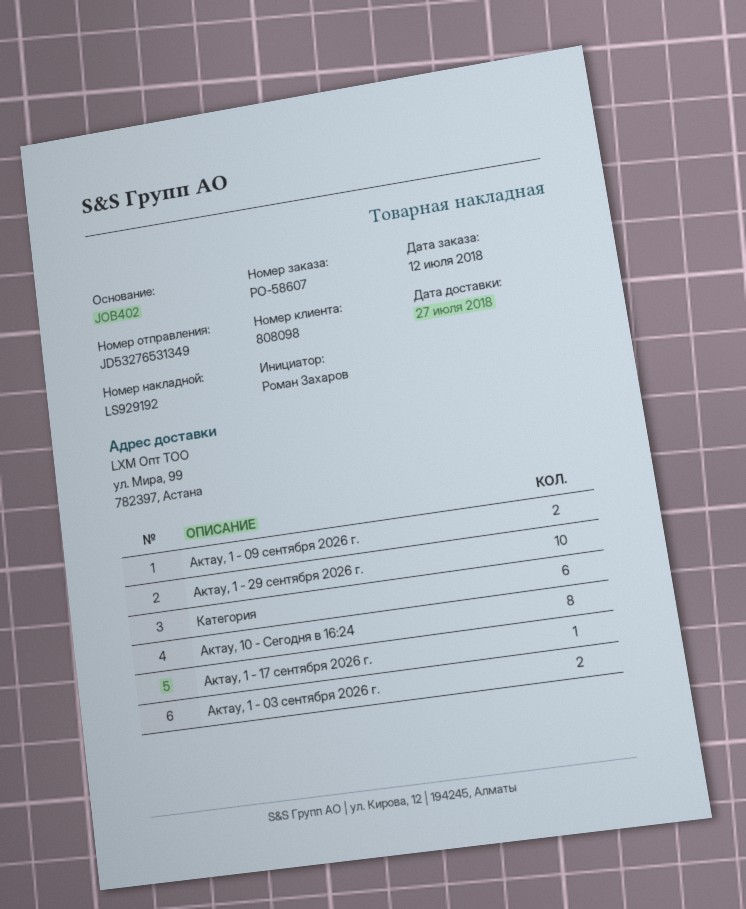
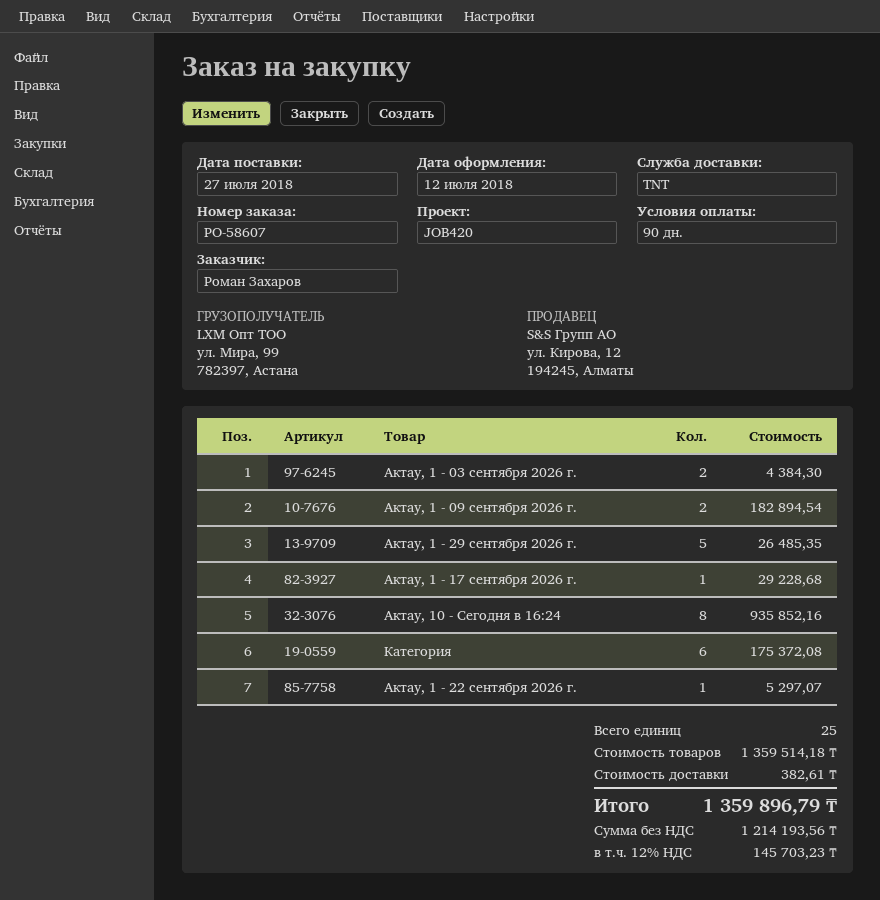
reference: JOB402 -> JOB420
Актау, 1 - 29 сентября 2026 г.: 10 -> 5
Актау, 1 - 22 сентября 2026 г.: none -> 1

